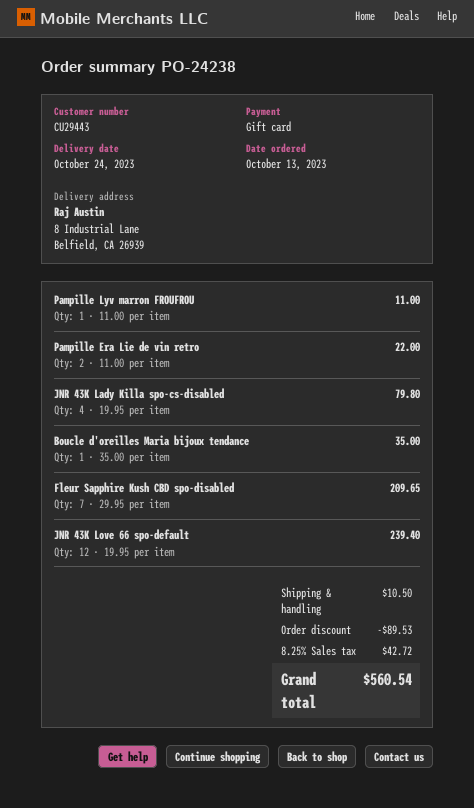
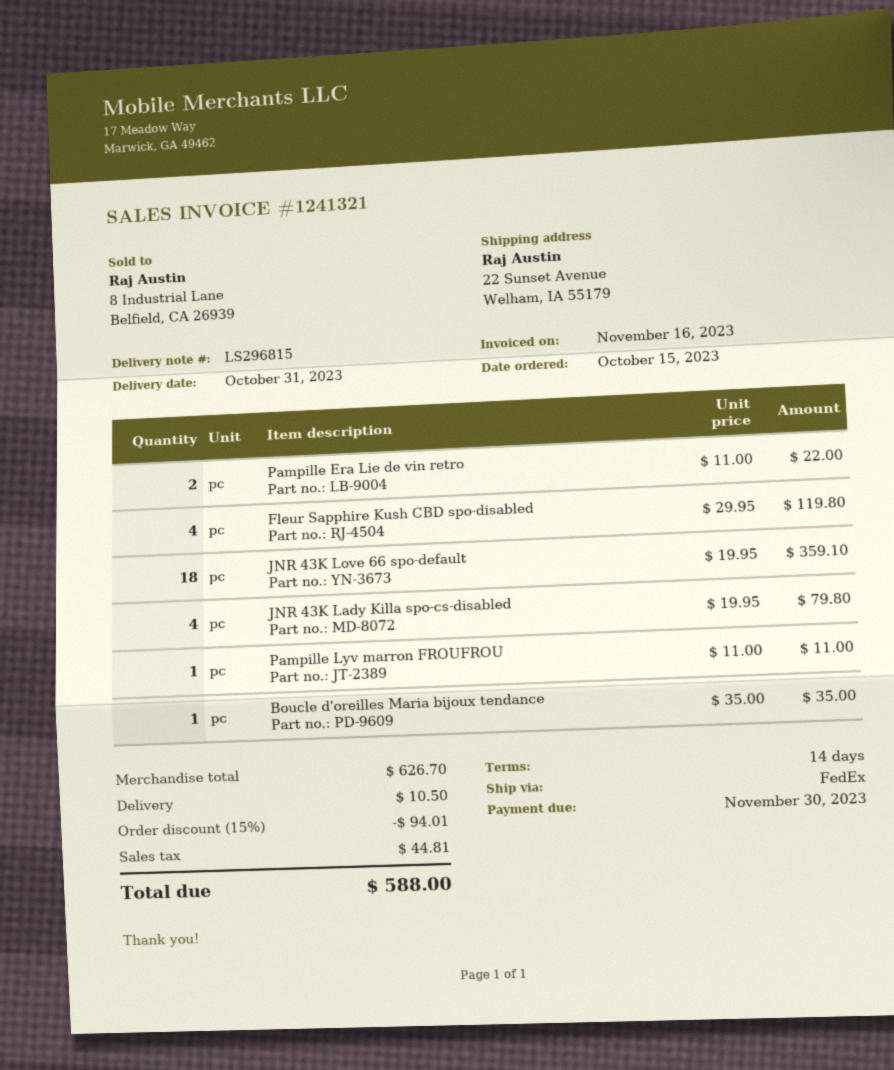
order date: 2023-10-13 -> 2023-10-15
delivery date: 2023-10-24 -> 2023-10-31
ship to: 8 Industrial Lane, Belfield, CA 26939 -> 22 Sunset Avenue, Welham, IA 55179
Fleur Sapphire Kush CBD spo-disabled: 7 x 29.95 = 209.65 -> 4 x 29.95 = 119.80
JNR 43K Love 66 spo-default: 12 x 19.95 = 239.40 -> 18 x 19.95 = 359.10
discount: 89.53 -> 94.01
tax: 42.72 -> 44.81
total: 560.54 -> 588.00

